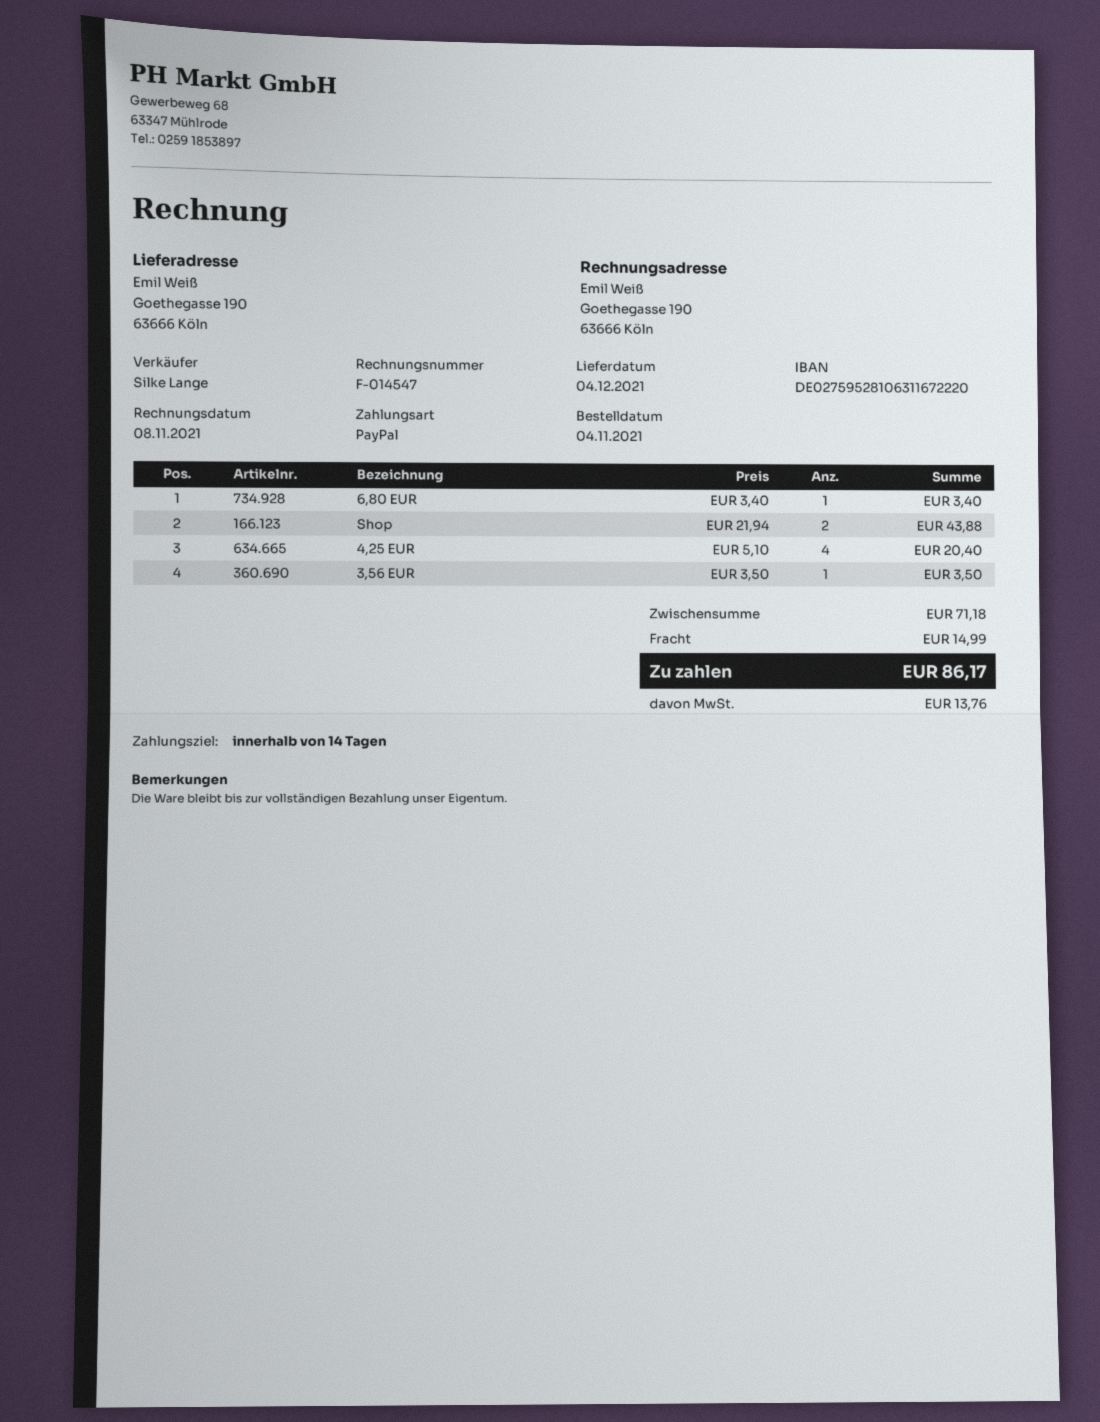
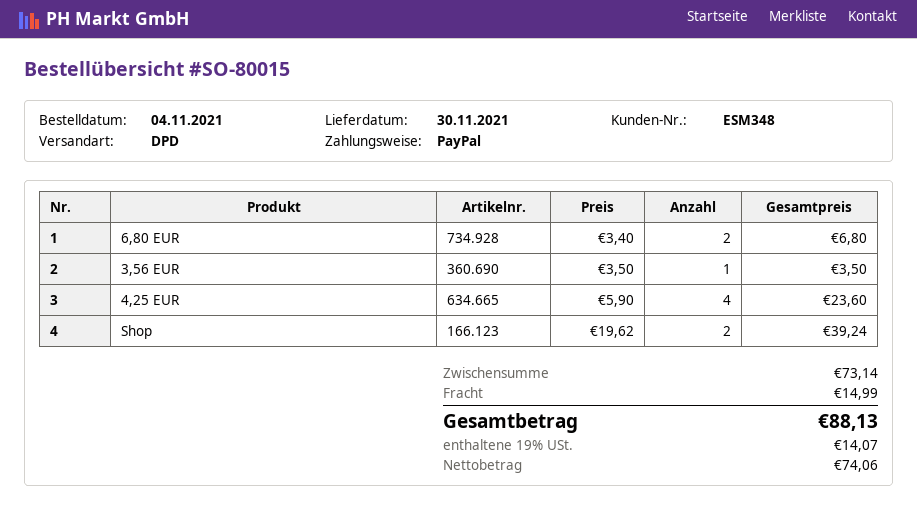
delivery date: 2021-12-04 -> 2021-11-30
6,80 EUR: 1 x 3.40 = 3.40 -> 2 x 3.40 = 6.80
Shop: 2 x 21.94 = 43.88 -> 2 x 19.62 = 39.24
4,25 EUR: 4 x 5.10 = 20.40 -> 4 x 5.90 = 23.60
subtotal: 71.18 -> 73.14
tax: 13.76 -> 14.07
total: 86.17 -> 88.13

